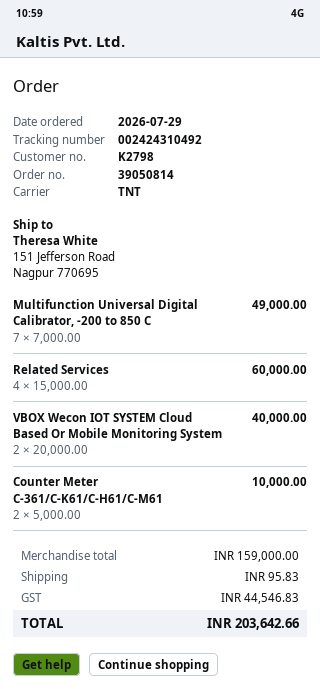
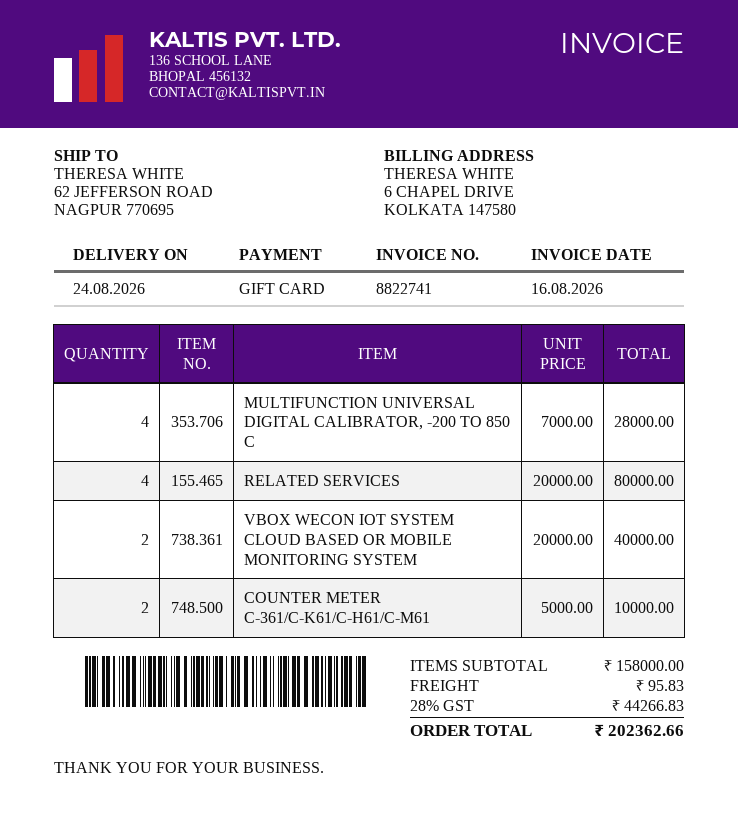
ship to: 151 Jefferson Road, Nagpur 770695 -> 62 JEFFERSON ROAD, NAGPUR 770695
Multifunction Universal Digital Calibrator, -200 to 850 C: 7 x 7000.00 = 49000.00 -> 4 x 7000.00 = 28000.00
Related Services: 4 x 15000.00 = 60000.00 -> 4 x 20000.00 = 80000.00
subtotal: 159000.00 -> 158000.00
tax: 44546.83 -> 44266.83
total: 203642.66 -> 202362.66

